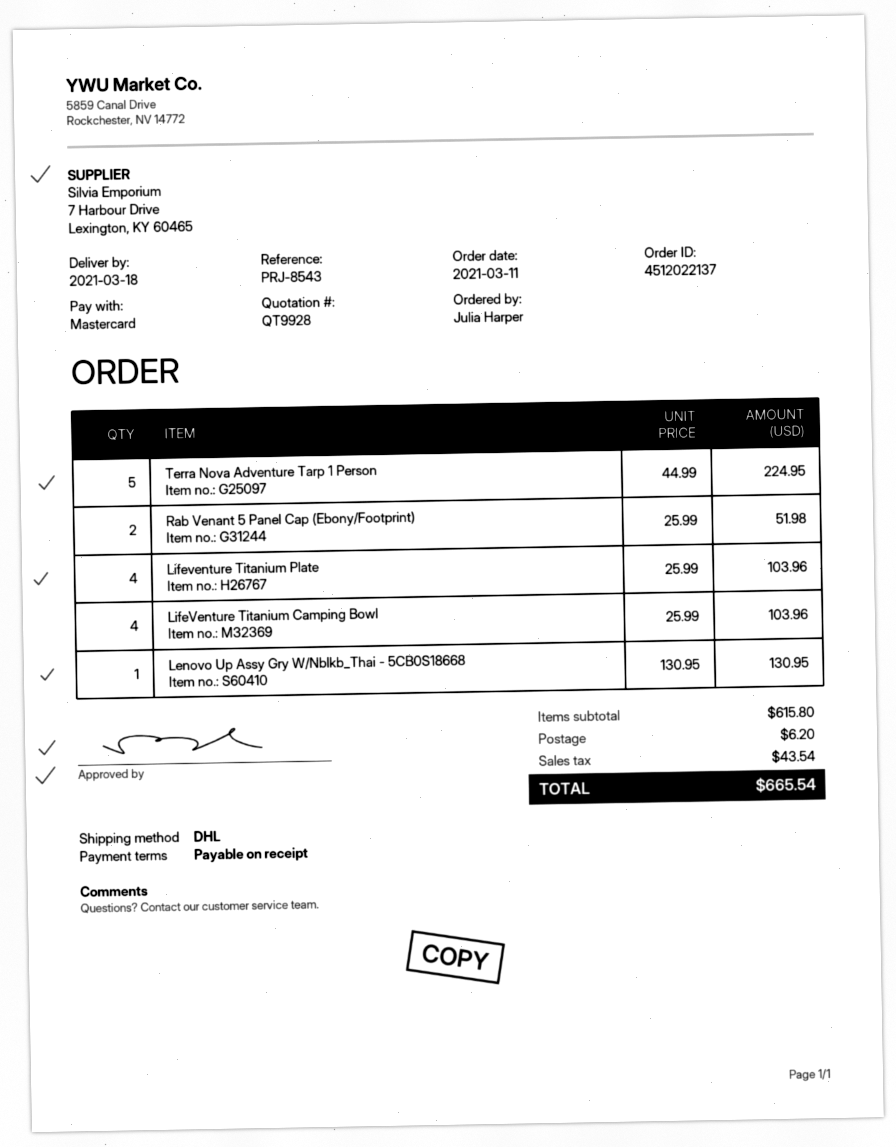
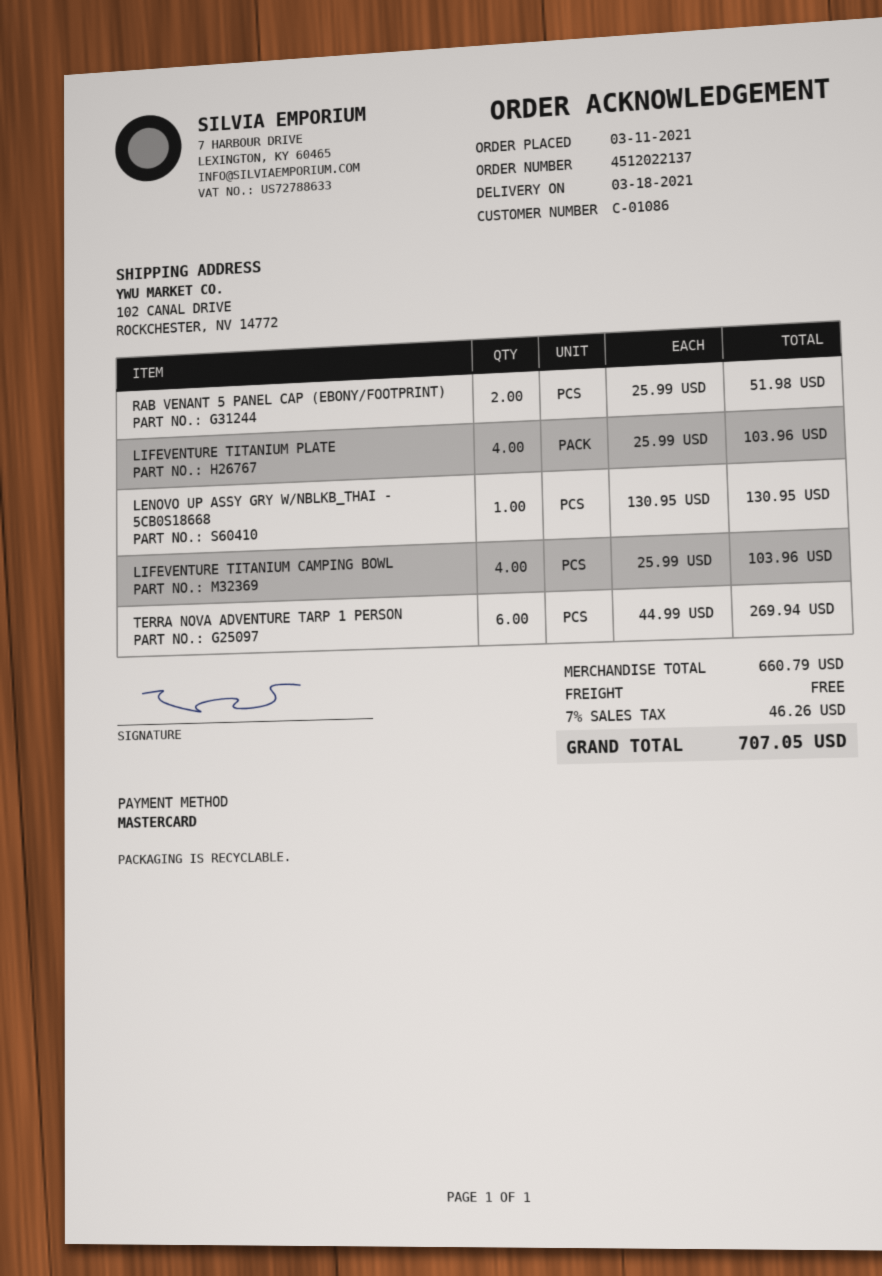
Terra Nova Adventure Tarp 1 Person: 5 x 44.99 = 224.95 -> 6 x 44.99 = 269.94
subtotal: 615.80 -> 660.79
shipping: 6.20 -> 0.00
tax: 43.54 -> 46.26
total: 665.54 -> 707.05

